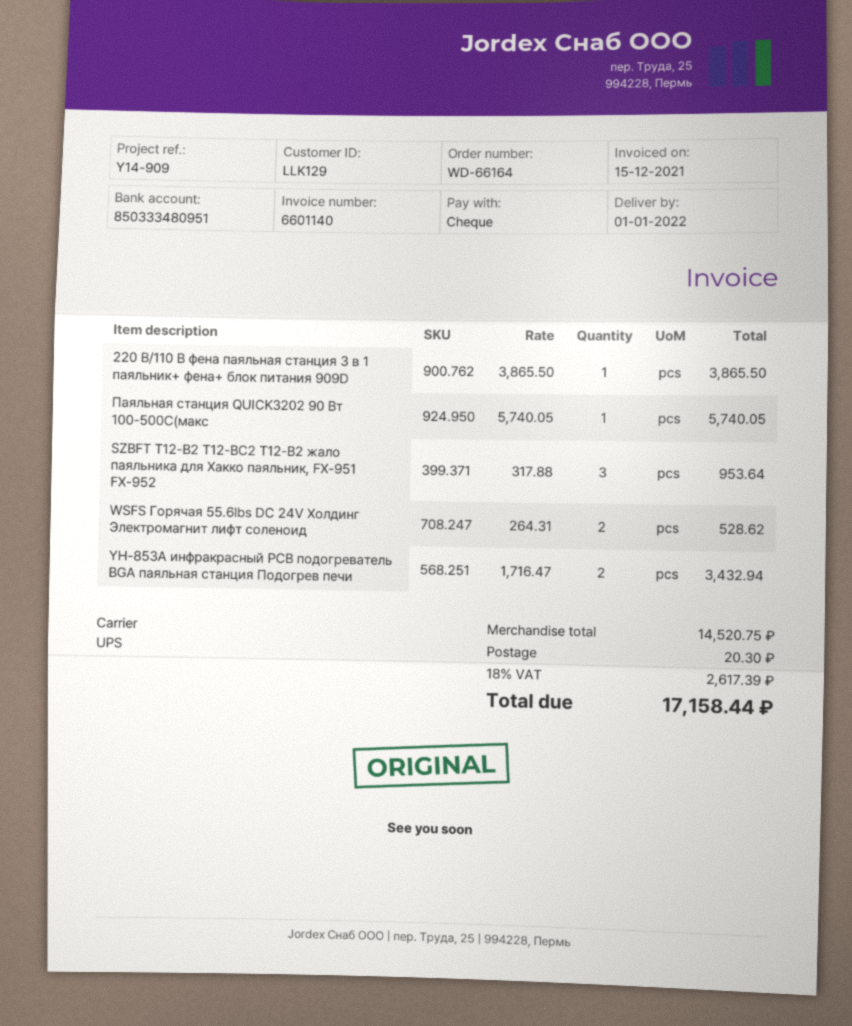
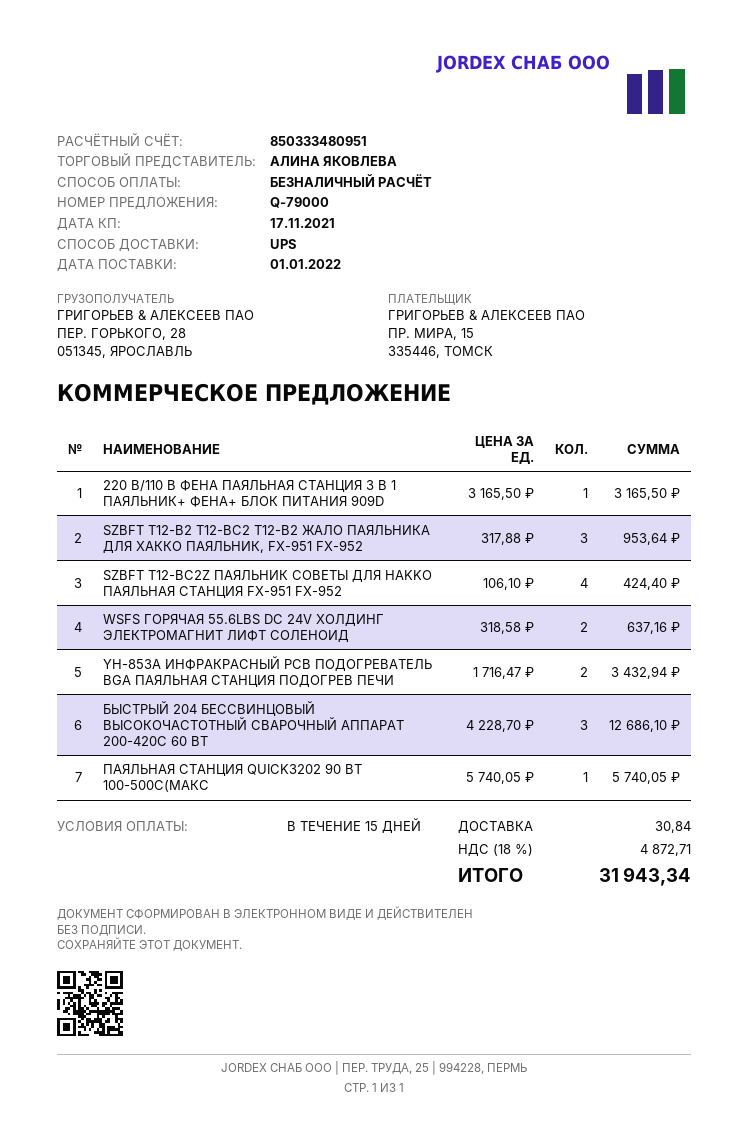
payment method: cheque -> bank transfer
220 В/110 В фена паяльная станция 3 в 1 паяльник+ фена+ блок питания 909D: 1 x 3865.50 = 3865.50 -> 1 x 3165.50 = 3165.50
WSFS Горячая 55.6lbs DC 24V Холдинг Электромагнит лифт соленоид: 2 x 264.31 = 528.62 -> 2 x 318.58 = 637.16
SZBFT T12-BC2Z ПАЯЛЬНИК СОВЕТЫ ДЛЯ HAKKO ПАЯЛЬНАЯ СТАНЦИЯ FX-951 FX-952: none -> 4 x 106.10 = 424.40
БЫСТРЫЙ 204 БЕССВИНЦОВЫЙ ВЫСОКОЧАСТОТНЫЙ СВАРОЧНЫЙ АППАРАТ 200-420C 60 ВТ: none -> 3 x 4228.70 = 12686.10
shipping: 20.30 -> 30.84
tax: 18% = 2617.39 -> 18% = 4872.71
total: 17158.44 -> 31943.34

